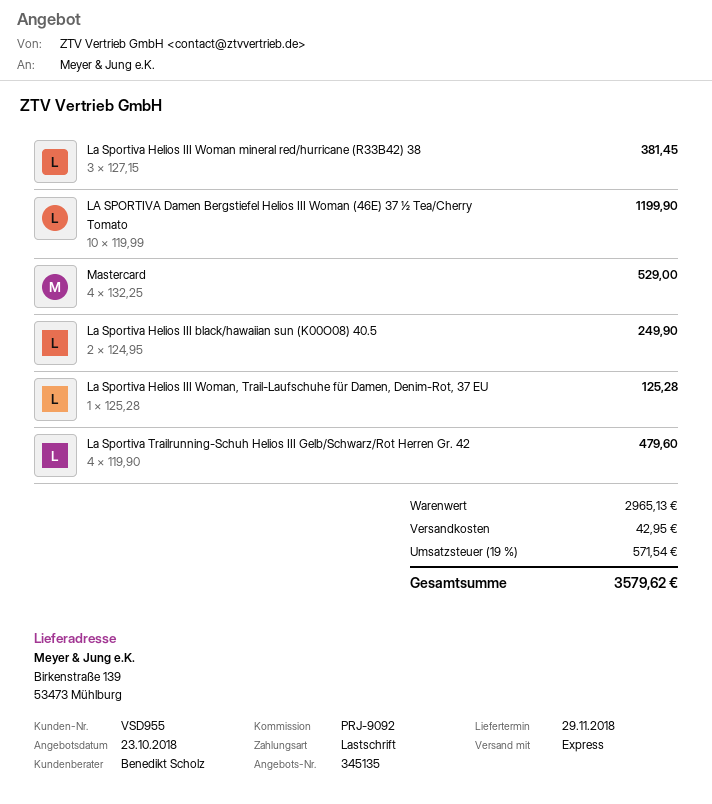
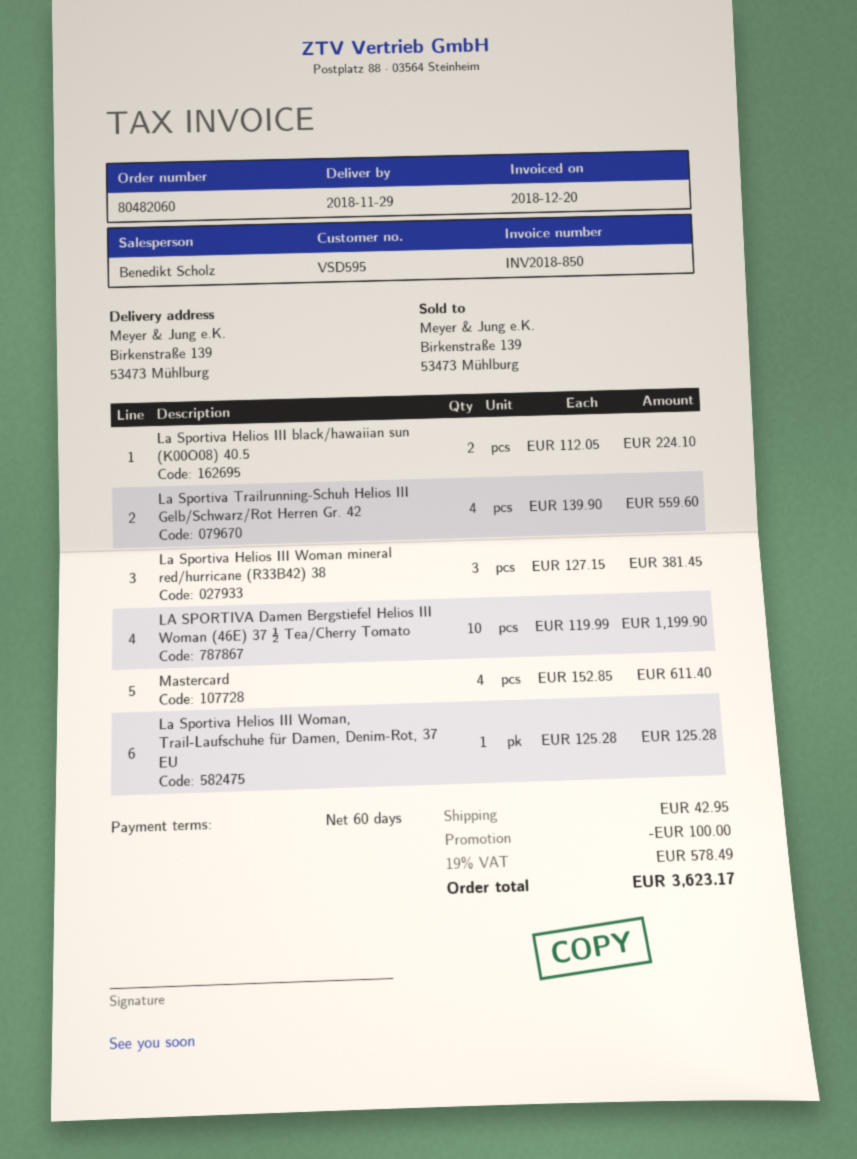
customer number: VSD955 -> VSD595
Mastercard: 4 x 132.25 = 529.00 -> 4 x 152.85 = 611.40
La Sportiva Helios III black/hawaiian sun (K00O08) 40.5: 2 x 124.95 = 249.90 -> 2 x 112.05 = 224.10
La Sportiva Trailrunning-Schuh Helios III Gelb/Schwarz/Rot Herren Gr. 42: 4 x 119.90 = 479.60 -> 4 x 139.90 = 559.60
discount: none -> 100.00
tax: 19% = 571.54 -> 19% = 578.49
total: 3579.62 -> 3623.17

